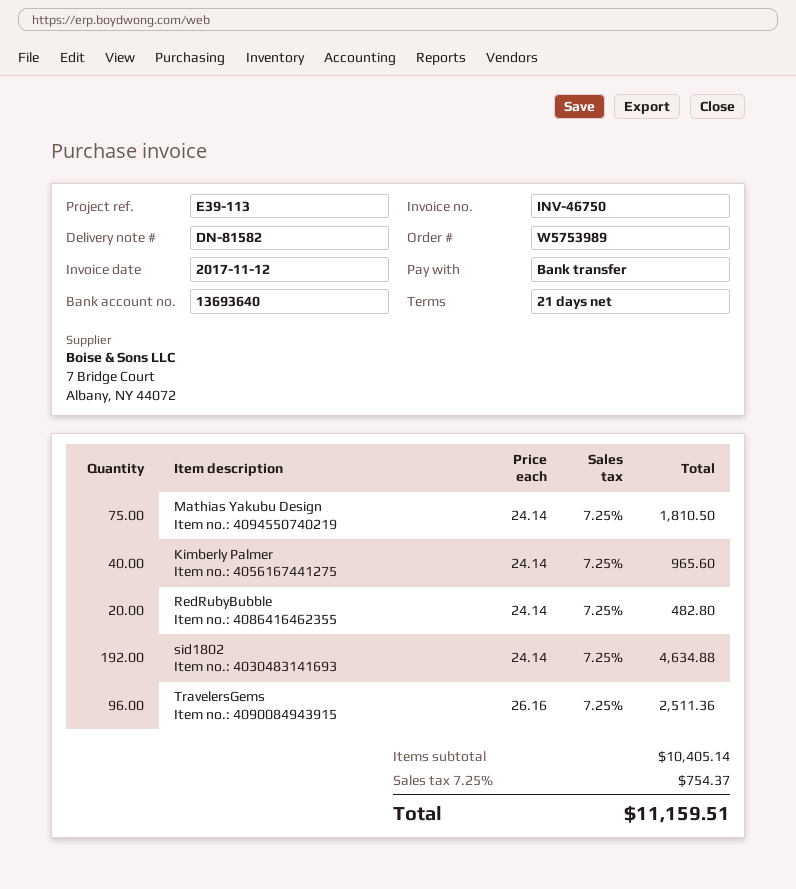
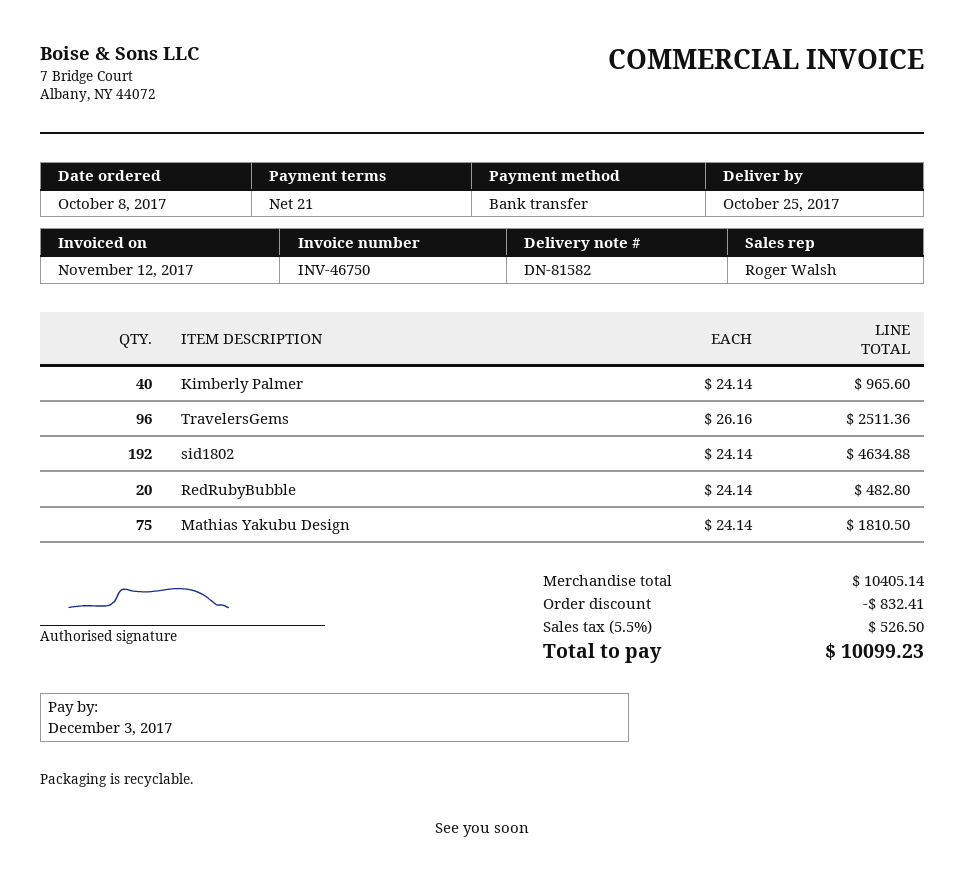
discount: none -> 832.41
tax: 7.25% = 754.37 -> 5.5% = 526.50
total: 11159.51 -> 10099.23

